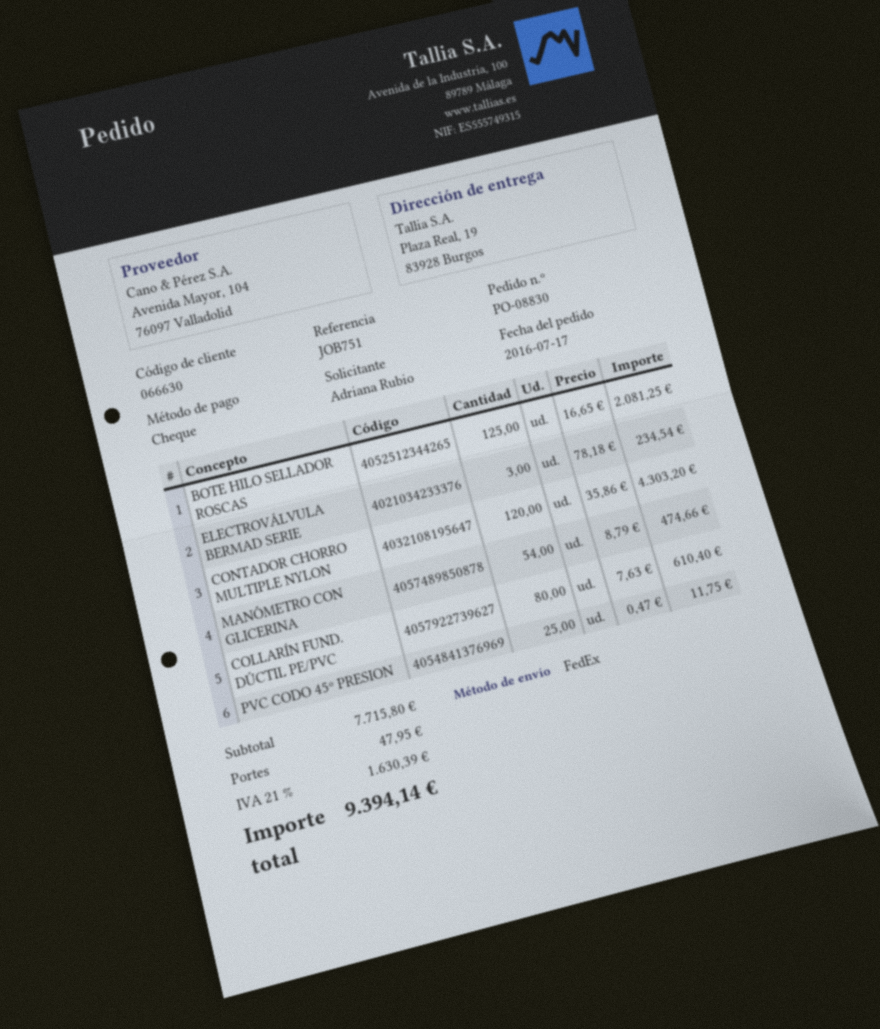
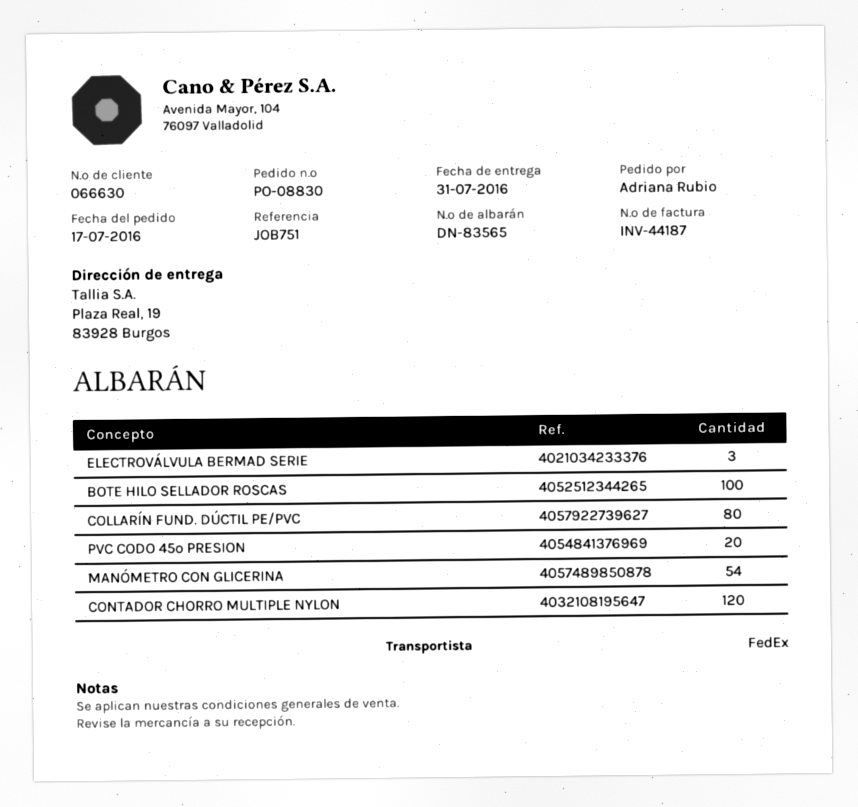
BOTE HILO SELLADOR ROSCAS: 125 -> 100
PVC CODO 45º PRESION: 25 -> 20

